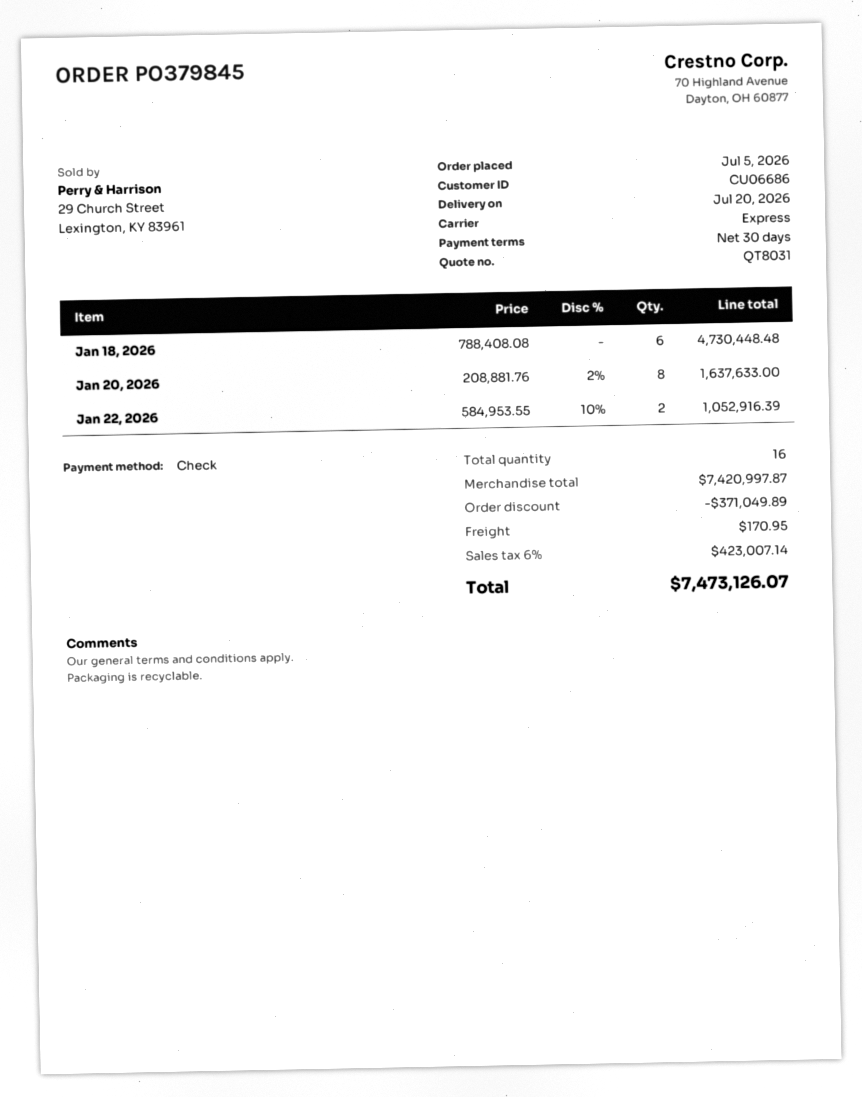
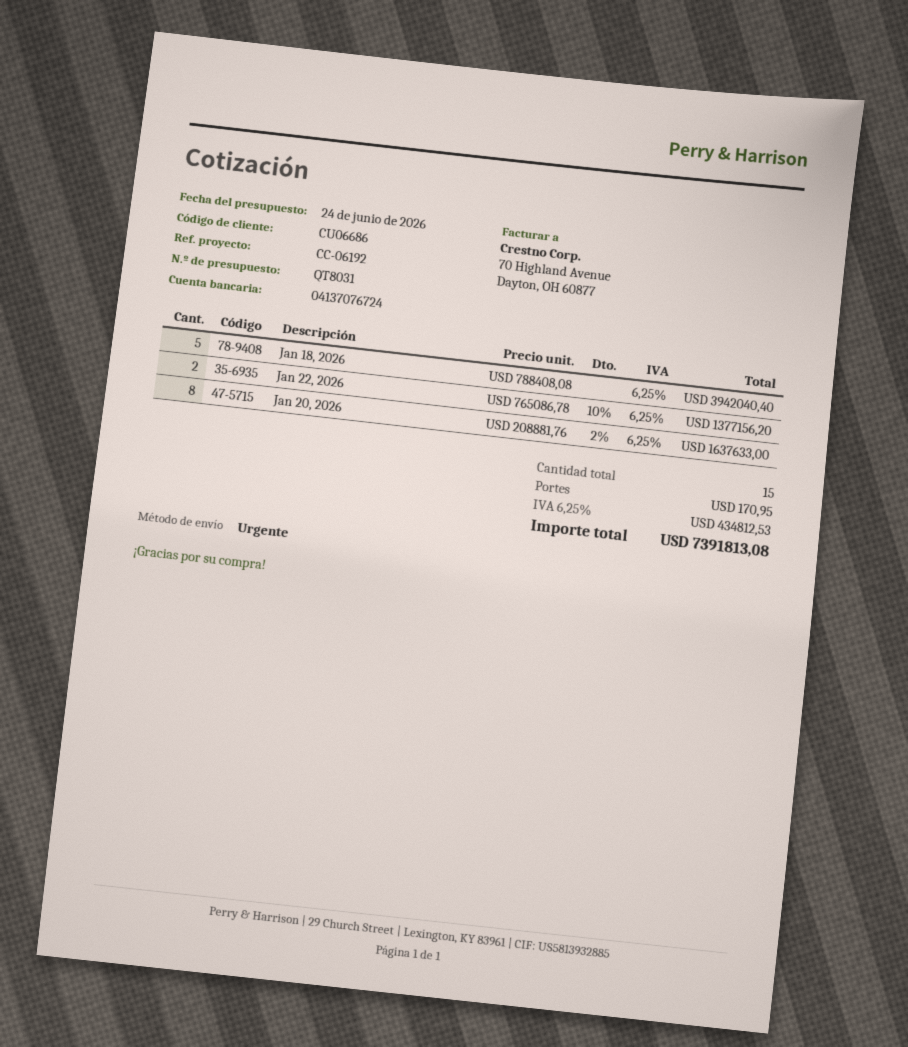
Jan 18, 2026: 6 x 788408.08 = 4730448.48 -> 5 x 788408.08 = 3942040.40
Jan 22, 2026: 2 x 584953.55 - 10% = 1052916.39 -> 2 x 765086.78 - 10% = 1377156.20
total quantity: 16 -> 15
discount: 371049.89 -> none
tax: 6% = 423007.14 -> 6.25% = 434812.53
total: 7473126.07 -> 7391813.08

